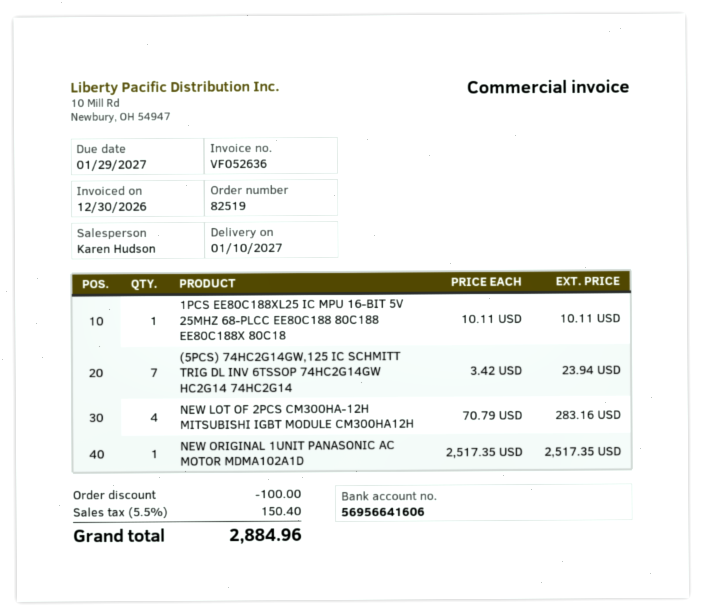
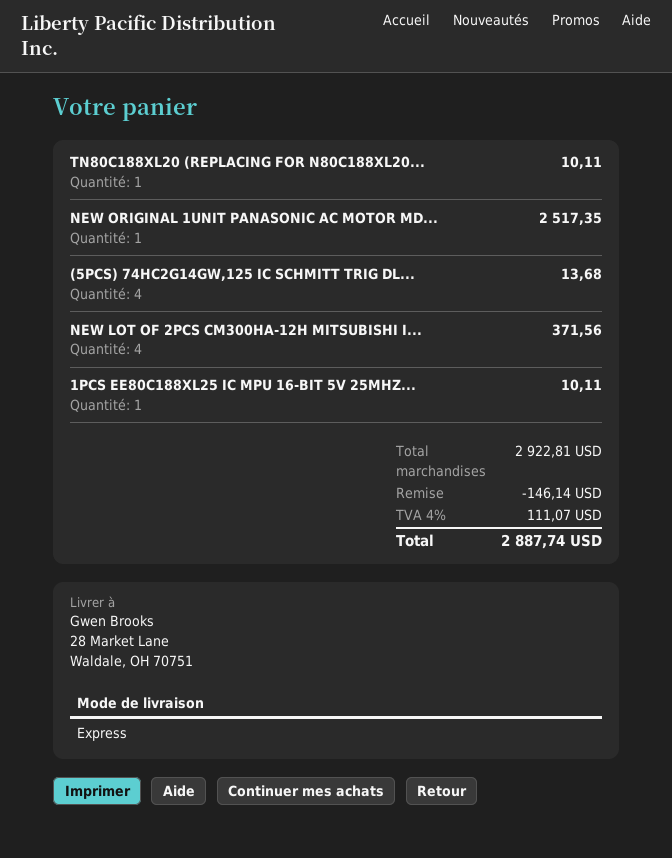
(5PCS) 74HC2G14GW,125 IC SCHMITT TRIG DL INV 6TSSOP 74HC2G14GW HC2G14 74HC2G14: 7 for 23.94 -> 4 for 13.68
NEW LOT OF 2PCS CM300HA-12H MITSUBISHI IGBT MODULE CM300HA12H: 4 for 283.16 -> 4 for 371.56
TN80C188XL20 (REPLACING FOR N80C188XL20...: none -> 1 for 10.11
discount: 100.00 -> 146.14
tax: 5.5% = 150.40 -> 4% = 111.07
total: 2884.96 -> 2887.74

